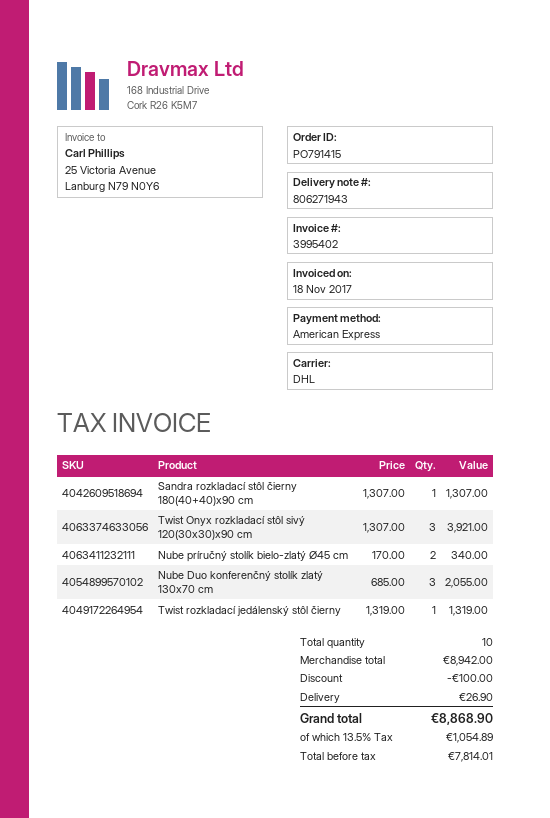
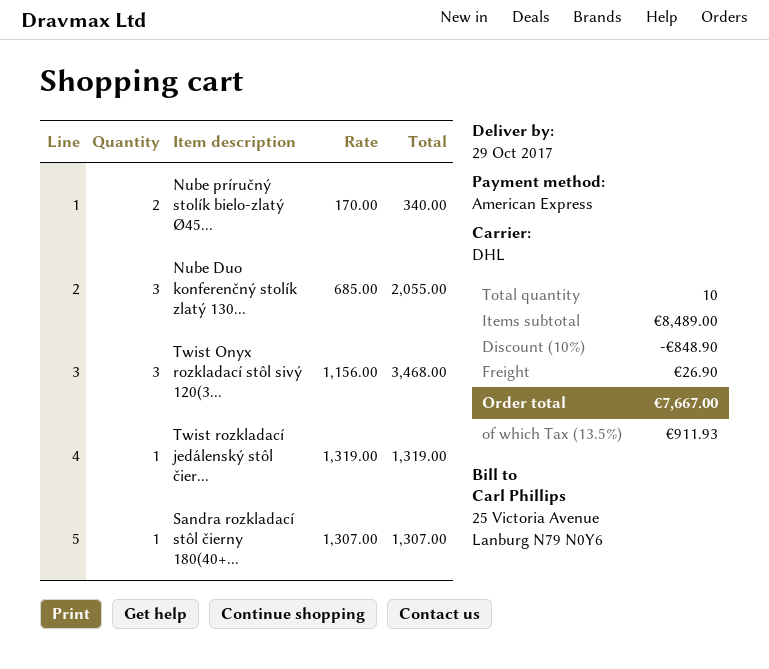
Twist Onyx rozkladací stôl sivý 120(30x30)x90 cm: 3 x 1307.00 = 3921.00 -> 3 x 1156.00 = 3468.00
subtotal: 8942.00 -> 8489.00
discount: 100.00 -> 848.90
tax: 13.5% = 1054.89 -> 13.5% = 911.93
total: 8868.90 -> 7667.00

